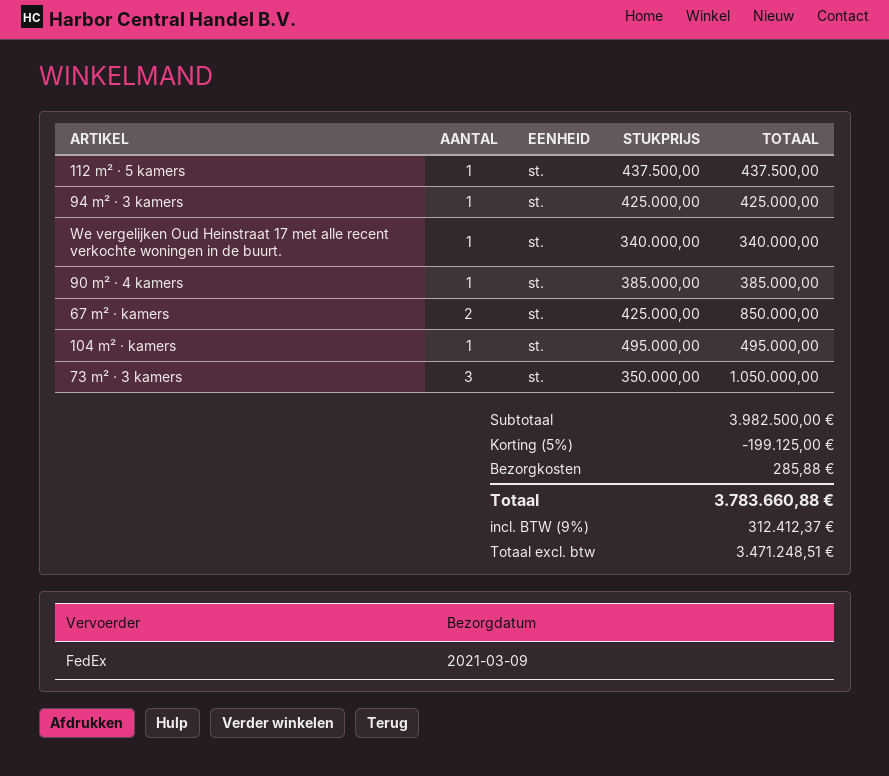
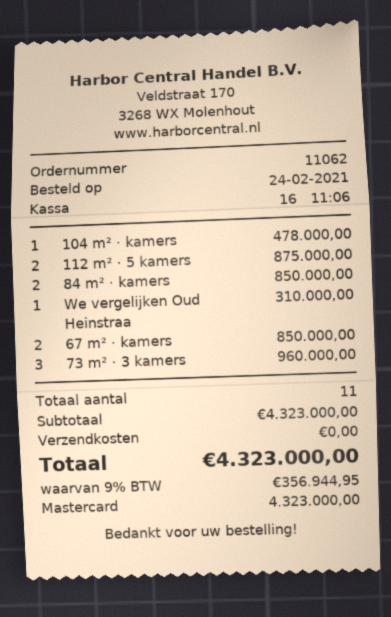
112 m² · 5 kamers: 1 for 437500.00 -> 2 for 875000.00
94 m² · 3 kamers: 1 for 425000.00 -> none
We vergelijken Oud Heinstraat 17 met alle recent verkochte woningen in de buurt.: 1 for 340000.00 -> 1 for 310000.00
90 m² · 4 kamers: 1 for 385000.00 -> none
104 m² · kamers: 1 for 495000.00 -> 1 for 478000.00
73 m² · 3 kamers: 3 for 1050000.00 -> 3 for 960000.00
84 m² · kamers: none -> 2 for 850000.00
subtotal: 3982500.00 -> 4323000.00
discount: 5% = 199125.00 -> none
shipping: 285.88 -> 0.00
tax: 9% = 312412.37 -> 9% = 356944.95
total: 3783660.88 -> 4323000.00

